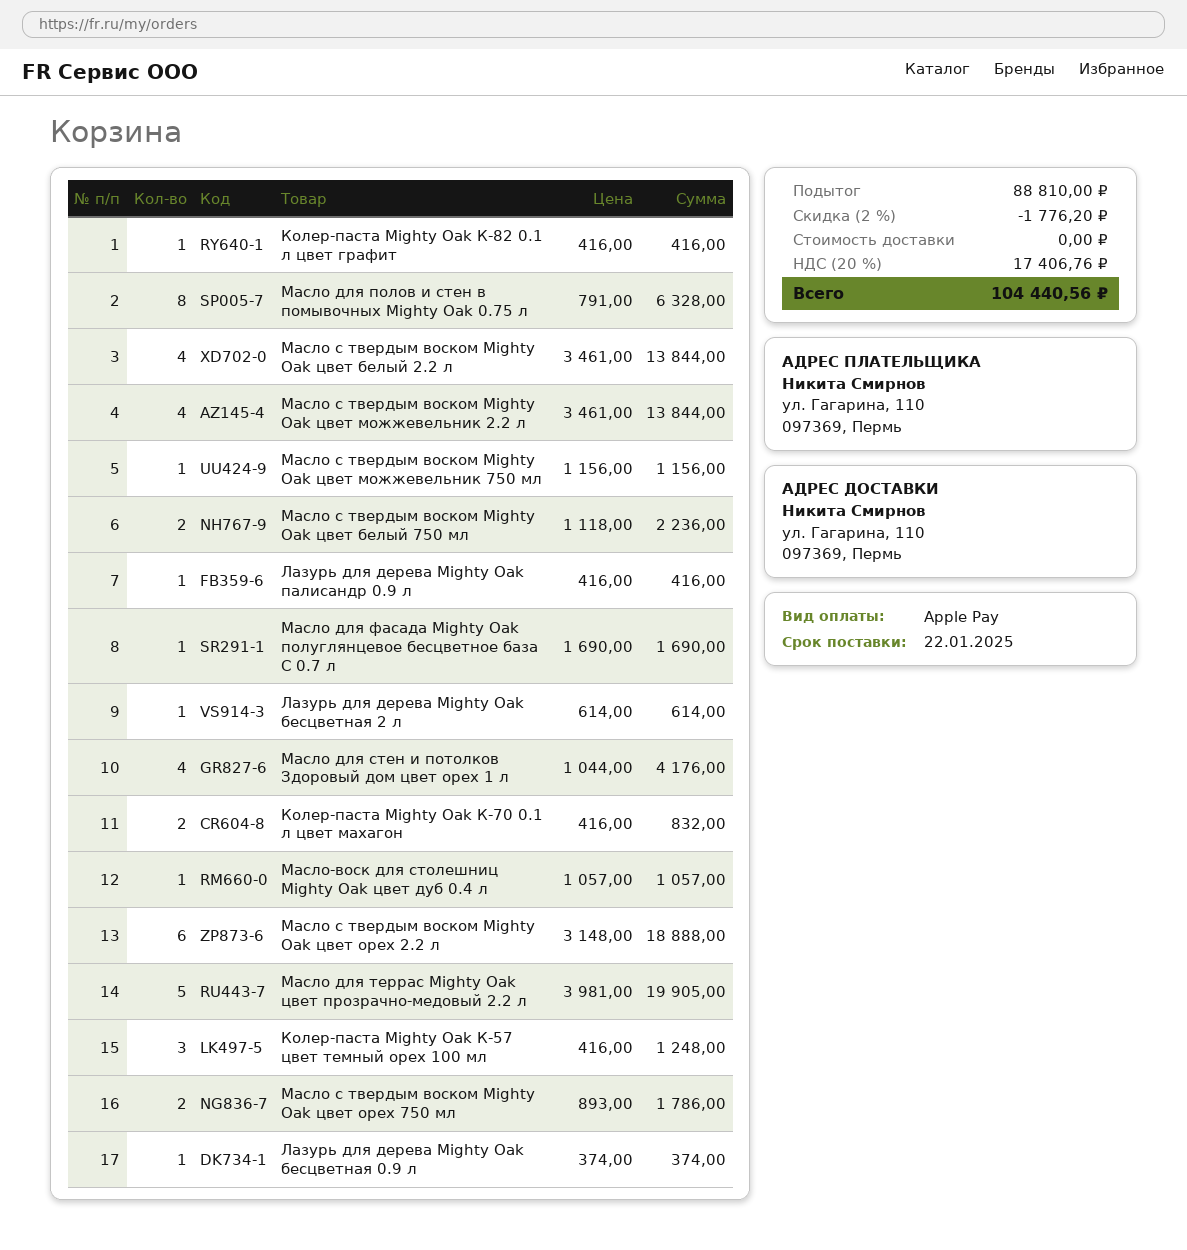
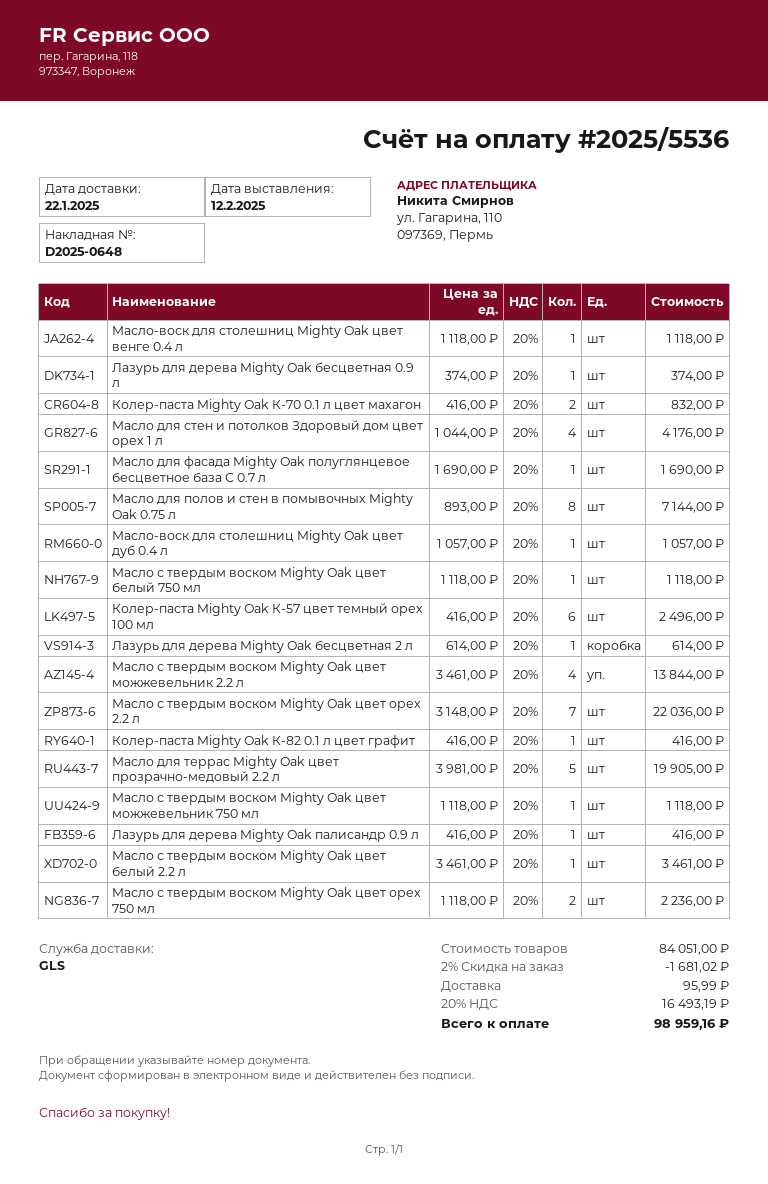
Масло для полов и стен в помывочных Mighty Oak 0.75 л: 8 x 791.00 = 6328.00 -> 8 x 893.00 = 7144.00
Масло с твердым воском Mighty Oak цвет белый 2.2 л: 4 x 3461.00 = 13844.00 -> 1 x 3461.00 = 3461.00
Масло с твердым воском Mighty Oak цвет можжевельник 750 мл: 1 x 1156.00 = 1156.00 -> 1 x 1118.00 = 1118.00
Масло с твердым воском Mighty Oak цвет белый 750 мл: 2 x 1118.00 = 2236.00 -> 1 x 1118.00 = 1118.00
Масло с твердым воском Mighty Oak цвет орех 2.2 л: 6 x 3148.00 = 18888.00 -> 7 x 3148.00 = 22036.00
Колер-паста Mighty Oak К-57 цвет темный орех 100 мл: 3 x 416.00 = 1248.00 -> 6 x 416.00 = 2496.00
Масло с твердым воском Mighty Oak цвет орех 750 мл: 2 x 893.00 = 1786.00 -> 2 x 1118.00 = 2236.00
Масло-воск для столешниц Mighty Oak цвет венге 0.4 л: none -> 1 x 1118.00 = 1118.00
subtotal: 88810.00 -> 84051.00
discount: 2% = 1776.20 -> 2% = 1681.02
shipping: 0.00 -> 95.99
tax: 20% = 17406.76 -> 20% = 16493.19
total: 104440.56 -> 98959.16

